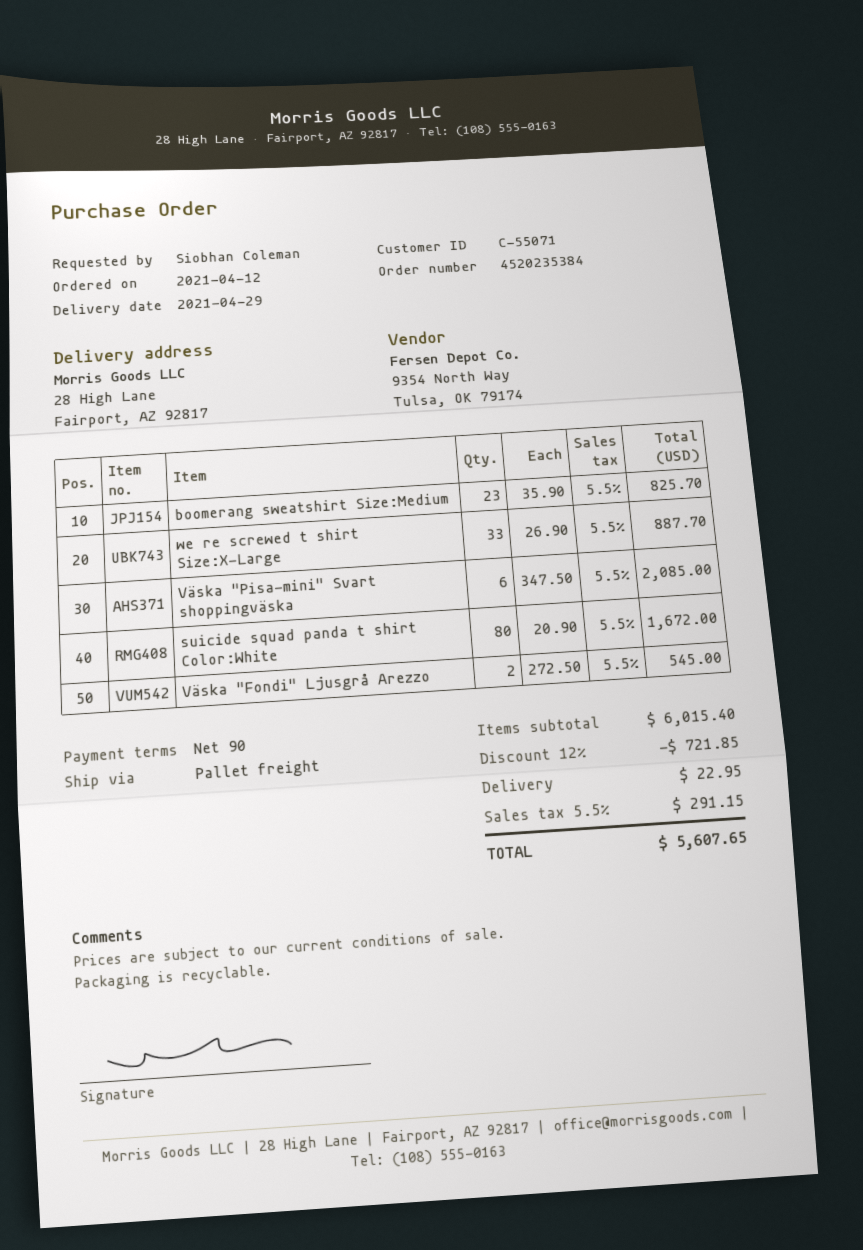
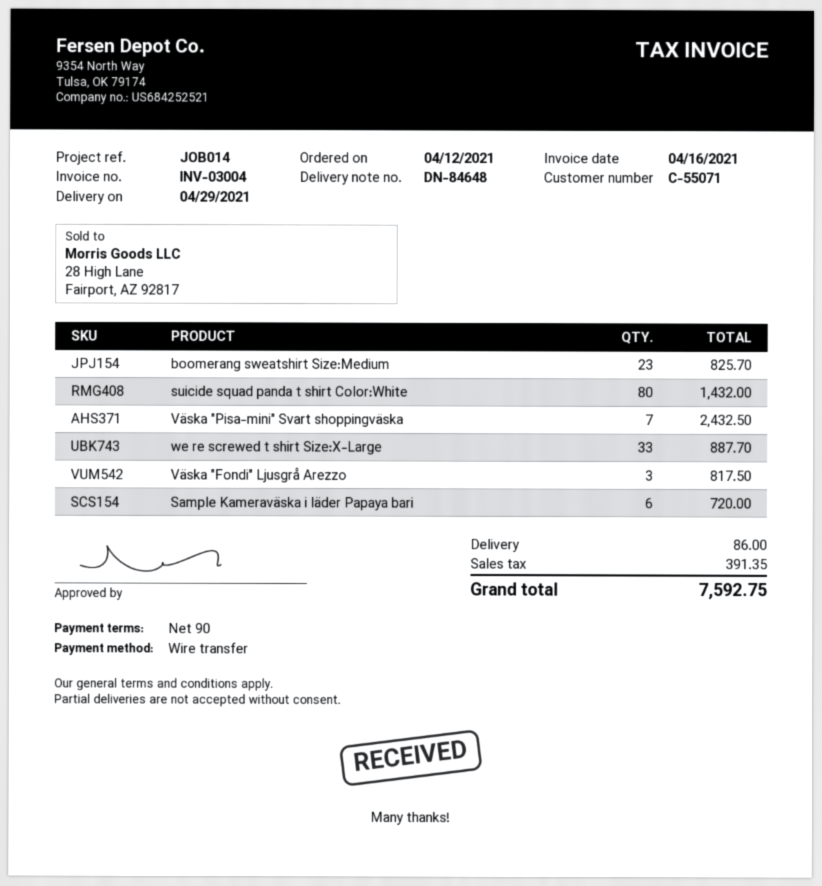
Väska "Pisa-mini" Svart shoppingväska: 6 for 2085.00 -> 7 for 2432.50
suicide squad panda t shirt Color:White: 80 for 1672.00 -> 80 for 1432.00
Väska "Fondi" Ljusgrå Arezzo: 2 for 545.00 -> 3 for 817.50
Sample Kameraväska i läder Papaya bari: none -> 6 for 720.00
discount: 12% = 721.85 -> none
shipping: 22.95 -> 86.00
tax: 291.15 -> 391.35
total: 5607.65 -> 7592.75

